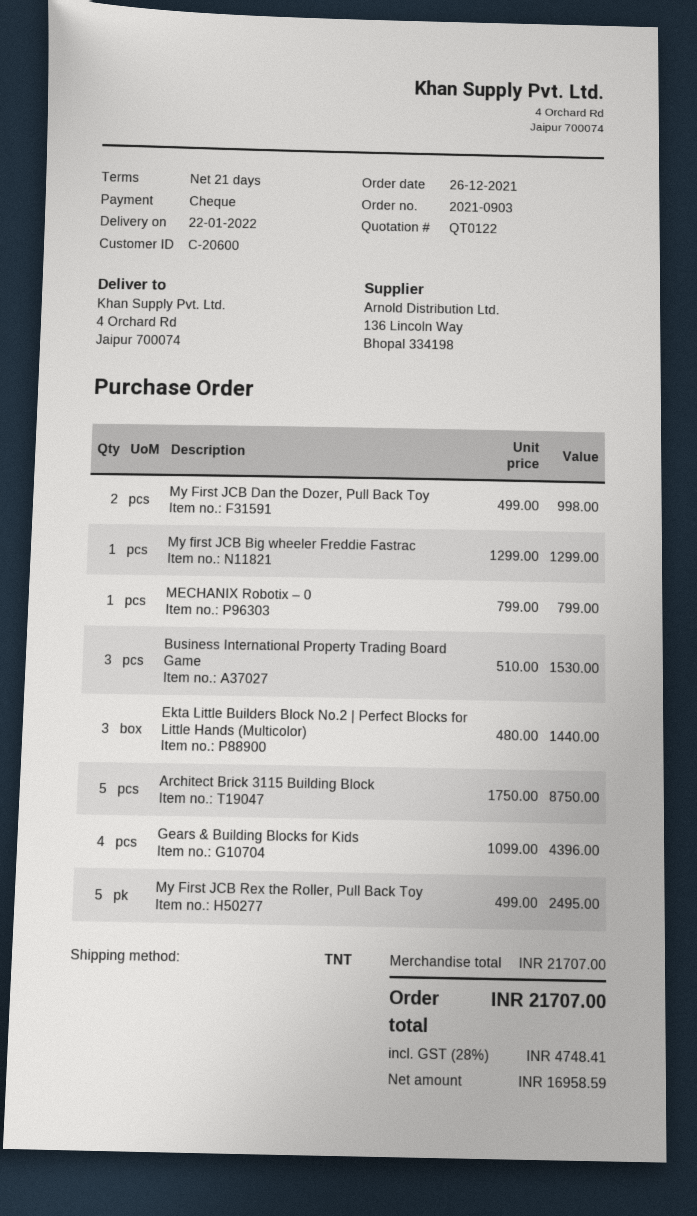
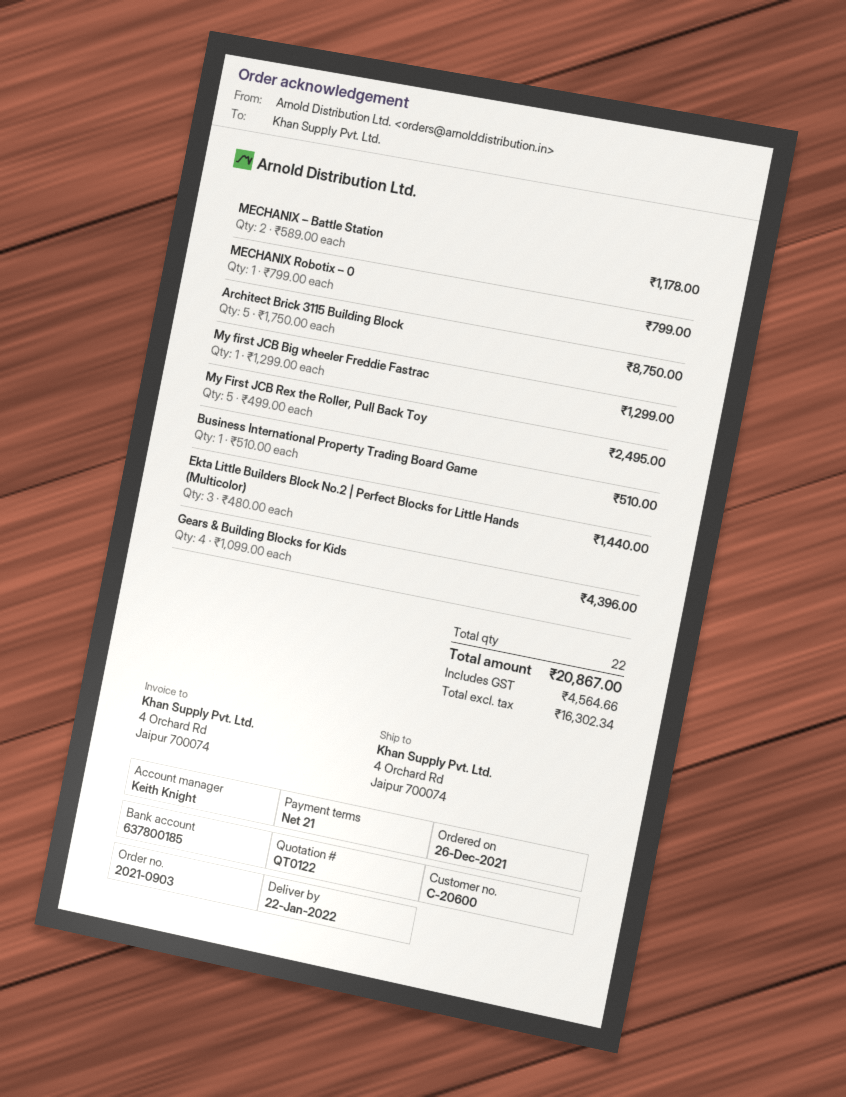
My First JCB Dan the Dozer, Pull Back Toy: 2 x 499.00 = 998.00 -> none
Business International Property Trading Board Game: 3 x 510.00 = 1530.00 -> 1 x 510.00 = 510.00
MECHANIX – Battle Station: none -> 2 x 589.00 = 1178.00
net: 16958.59 -> 16302.34
tax: 4748.41 -> 4564.66
total: 21707.00 -> 20867.00

